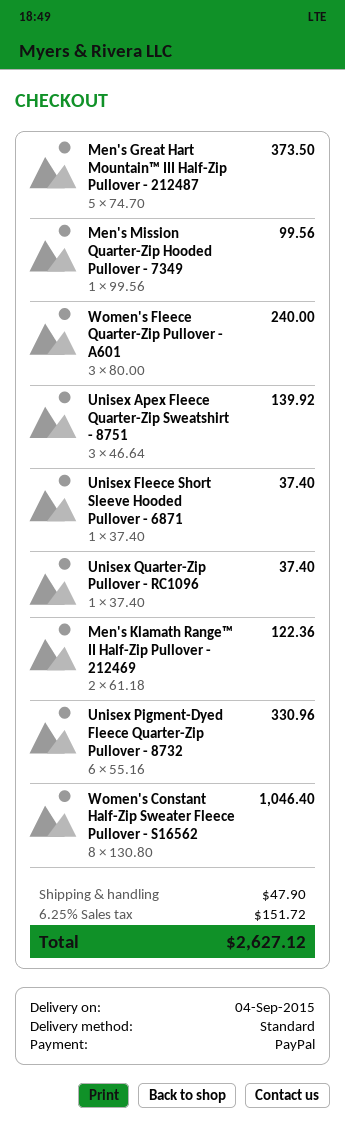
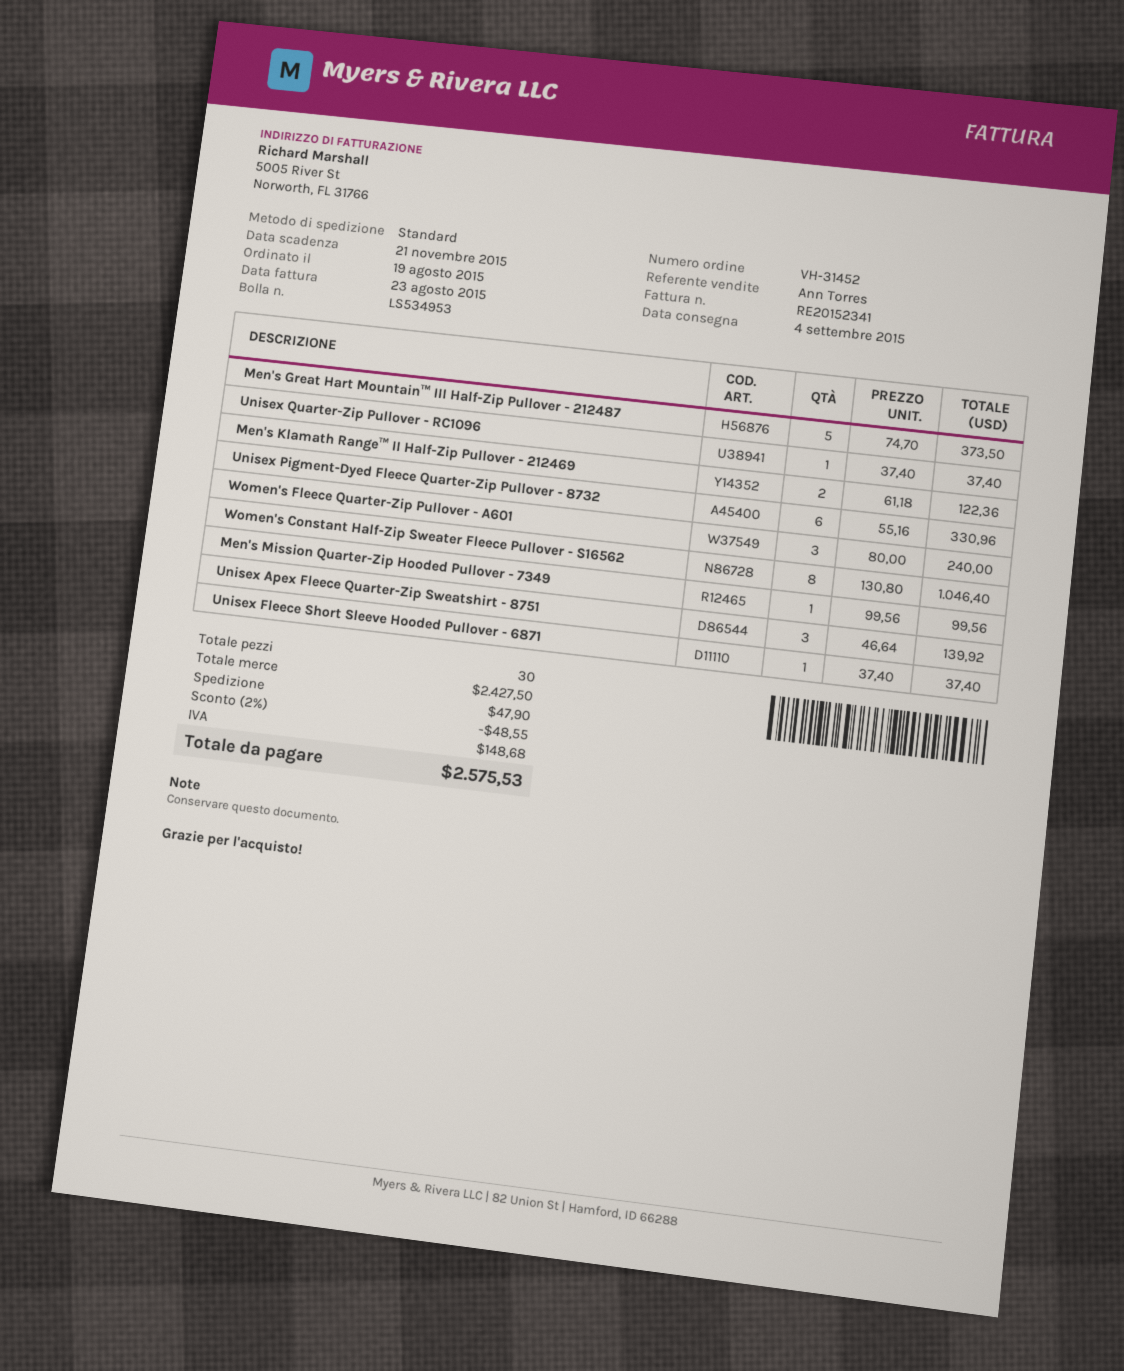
discount: none -> 2% = 48.55
tax: 151.72 -> 148.68
total: 2627.12 -> 2575.53

